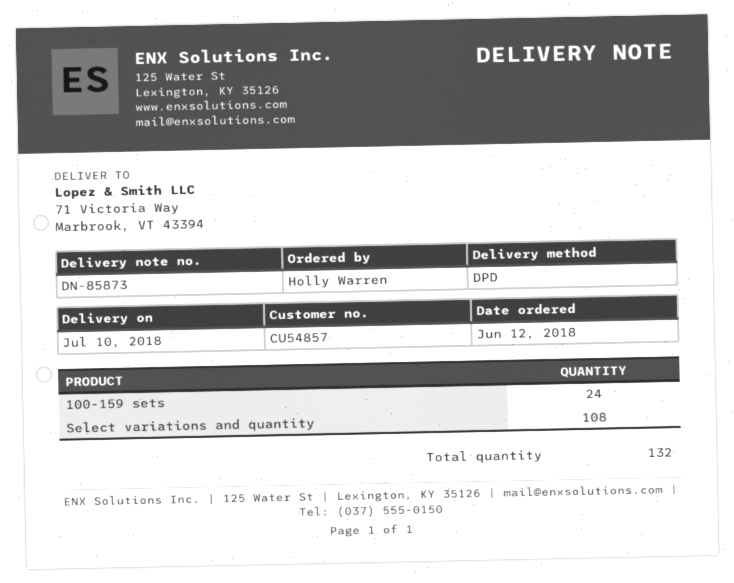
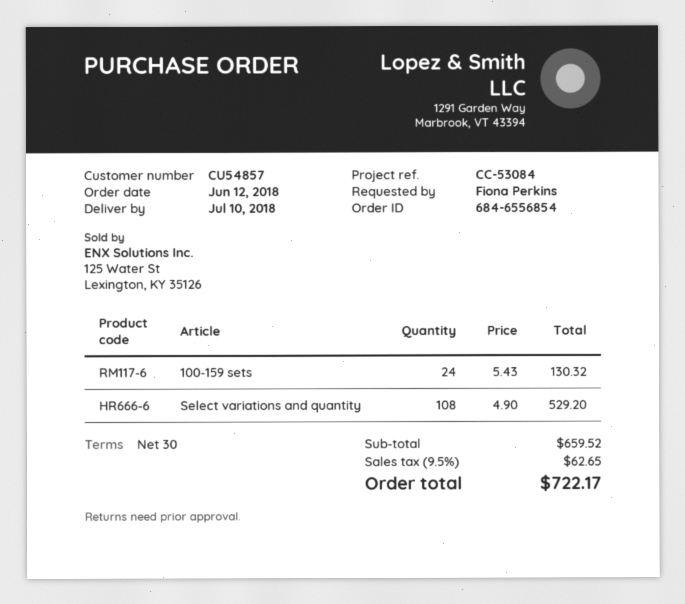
ordered by: Holly Warren -> Fiona Perkins

